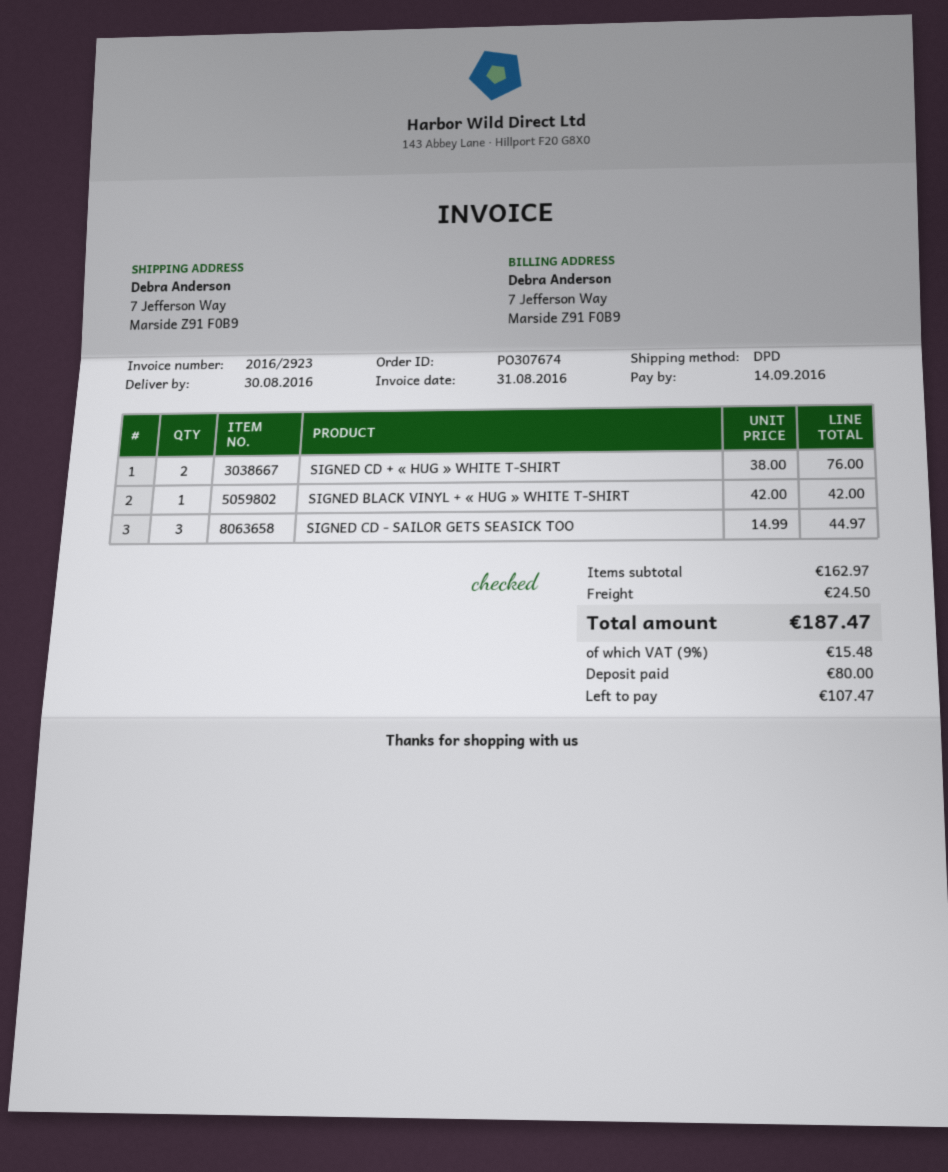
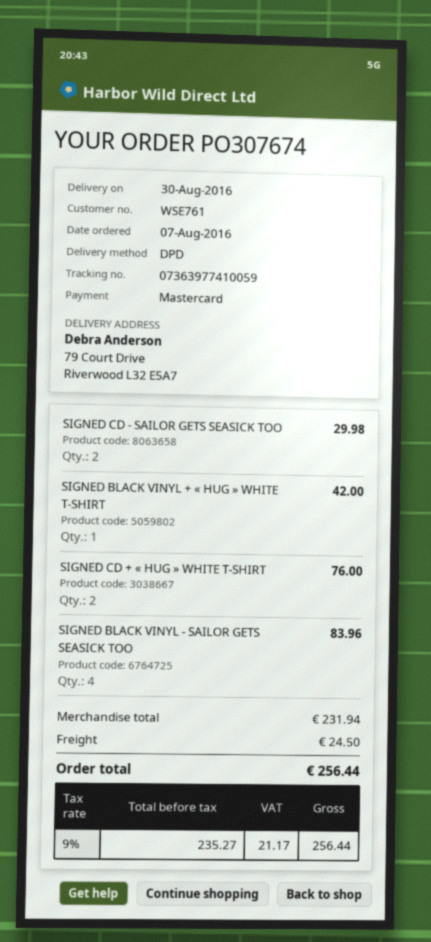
ship to: 7 Jefferson Way, Marside Z91 F0B9 -> 79 Court Drive, Riverwood L32 E5A7
SIGNED CD - SAILOR GETS SEASICK TOO: 3 for 44.97 -> 2 for 29.98
SIGNED BLACK VINYL - SAILOR GETS SEASICK TOO: none -> 4 for 83.96
subtotal: 162.97 -> 231.94
tax: 9% = 15.48 -> 9% = 21.17
total: 187.47 -> 256.44

